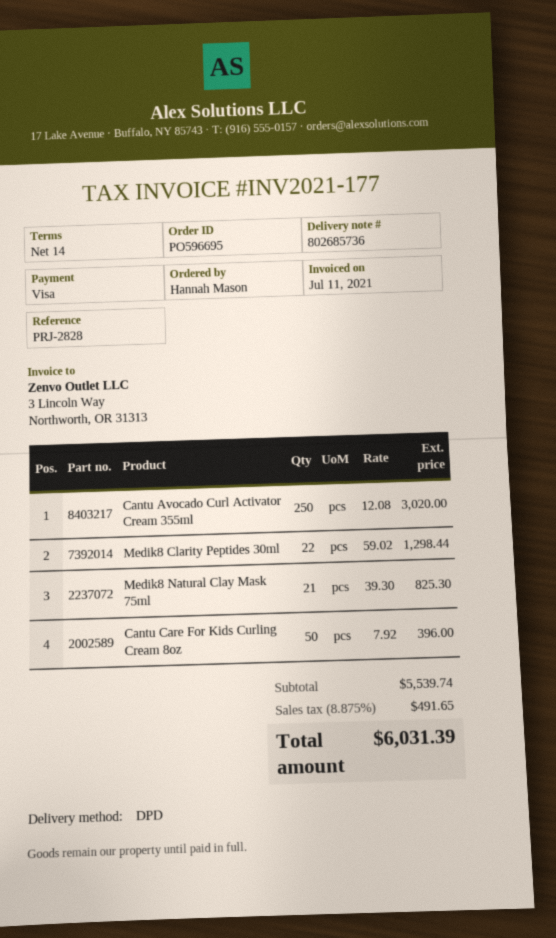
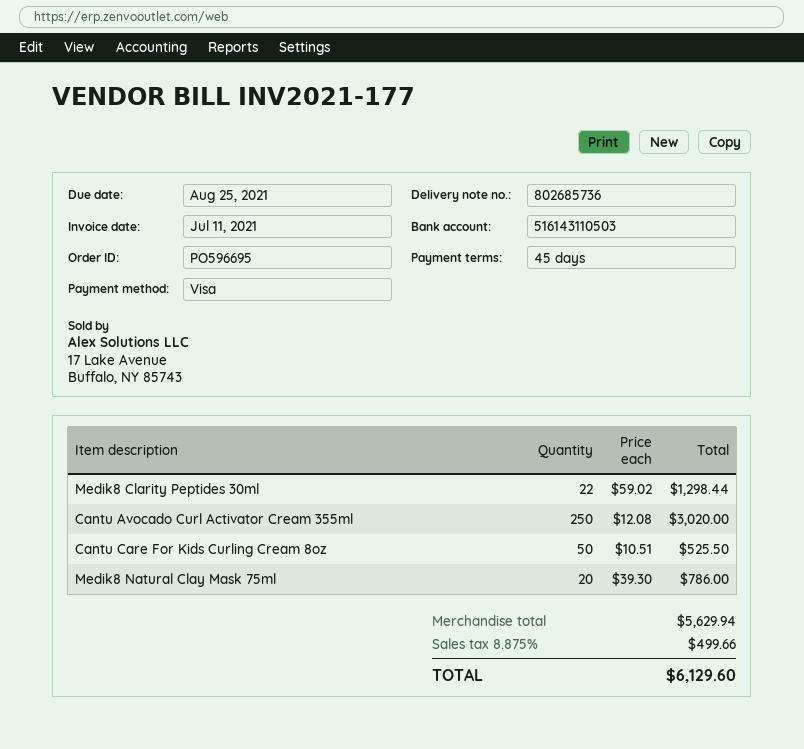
payment terms: 14 days -> 45 days
Medik8 Natural Clay Mask 75ml: 21 x 39.30 = 825.30 -> 20 x 39.30 = 786.00
Cantu Care For Kids Curling Cream 8oz: 50 x 7.92 = 396.00 -> 50 x 10.51 = 525.50
subtotal: 5539.74 -> 5629.94
tax: 8.875% = 491.65 -> 8.875% = 499.66
total: 6031.39 -> 6129.60

